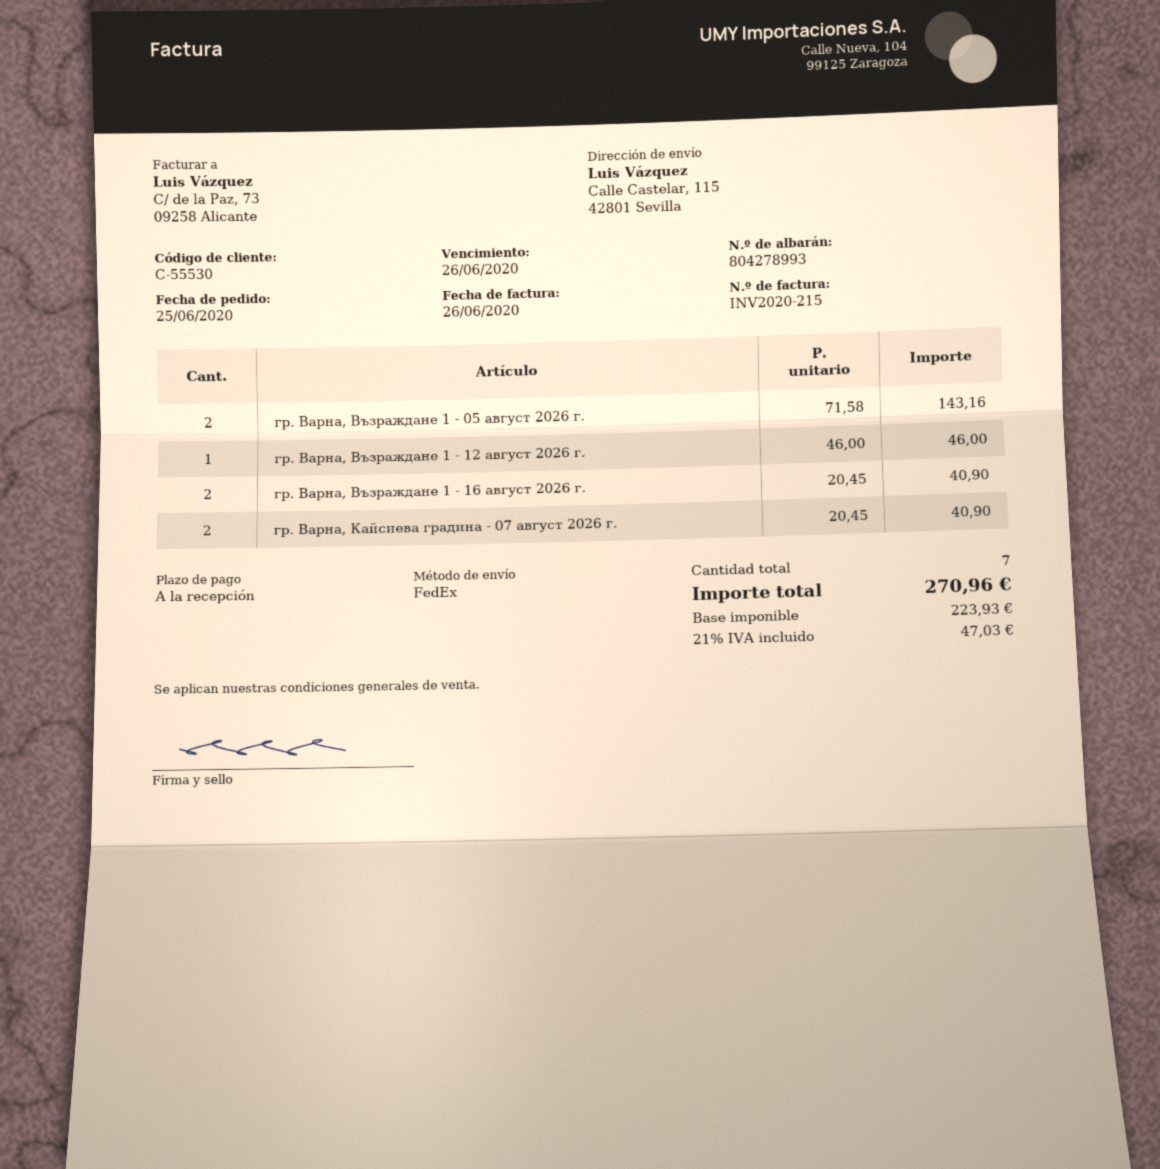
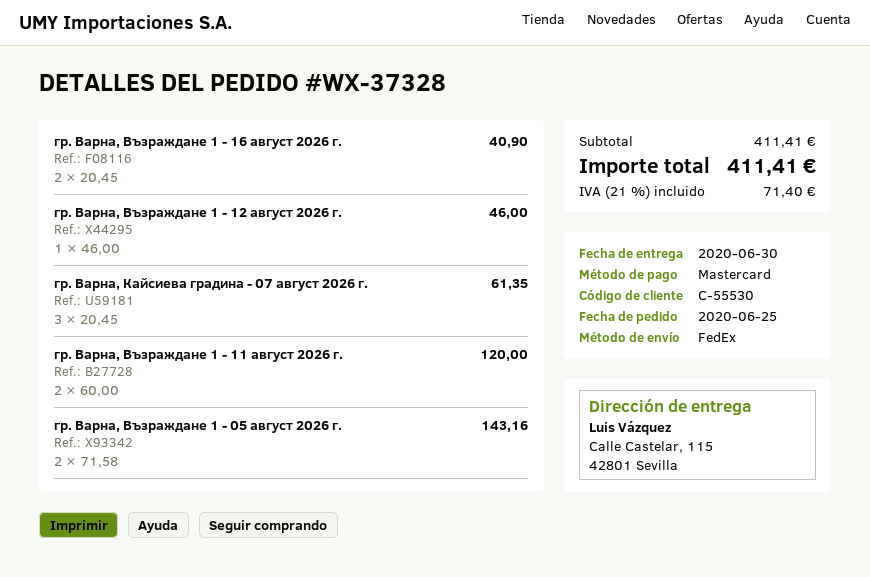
гр. Варна, Кайсиева градина - 07 август 2026 г.: 2 x 20.45 = 40.90 -> 3 x 20.45 = 61.35
гр. Варна, Възраждане 1 - 11 август 2026 г.: none -> 2 x 60.00 = 120.00
tax: 21% = 47.03 -> 21% = 71.40
total: 270.96 -> 411.41

